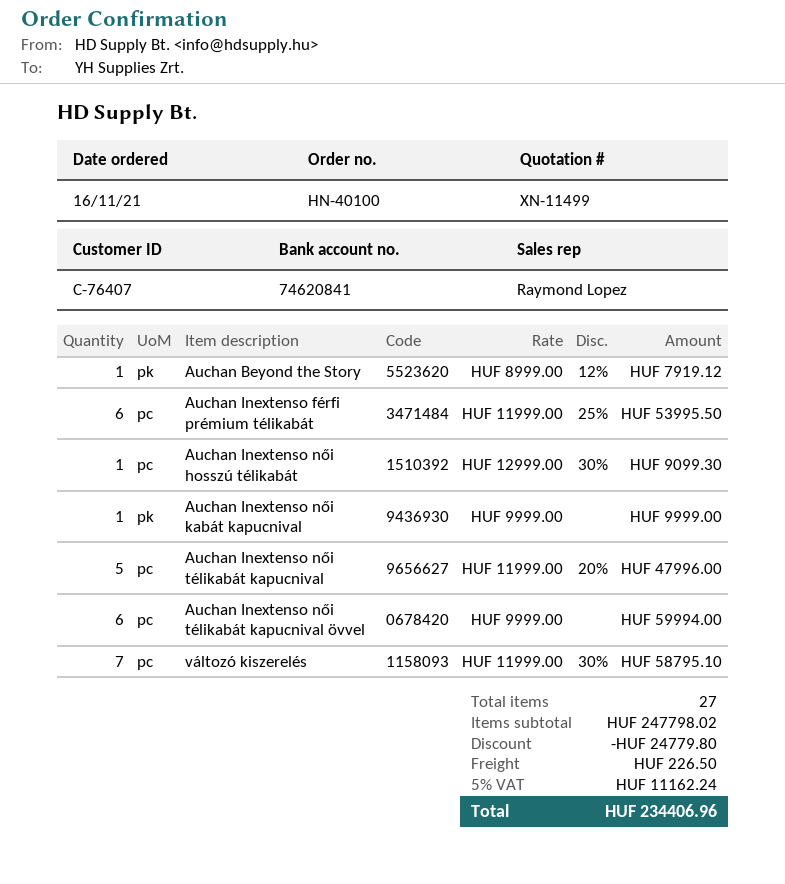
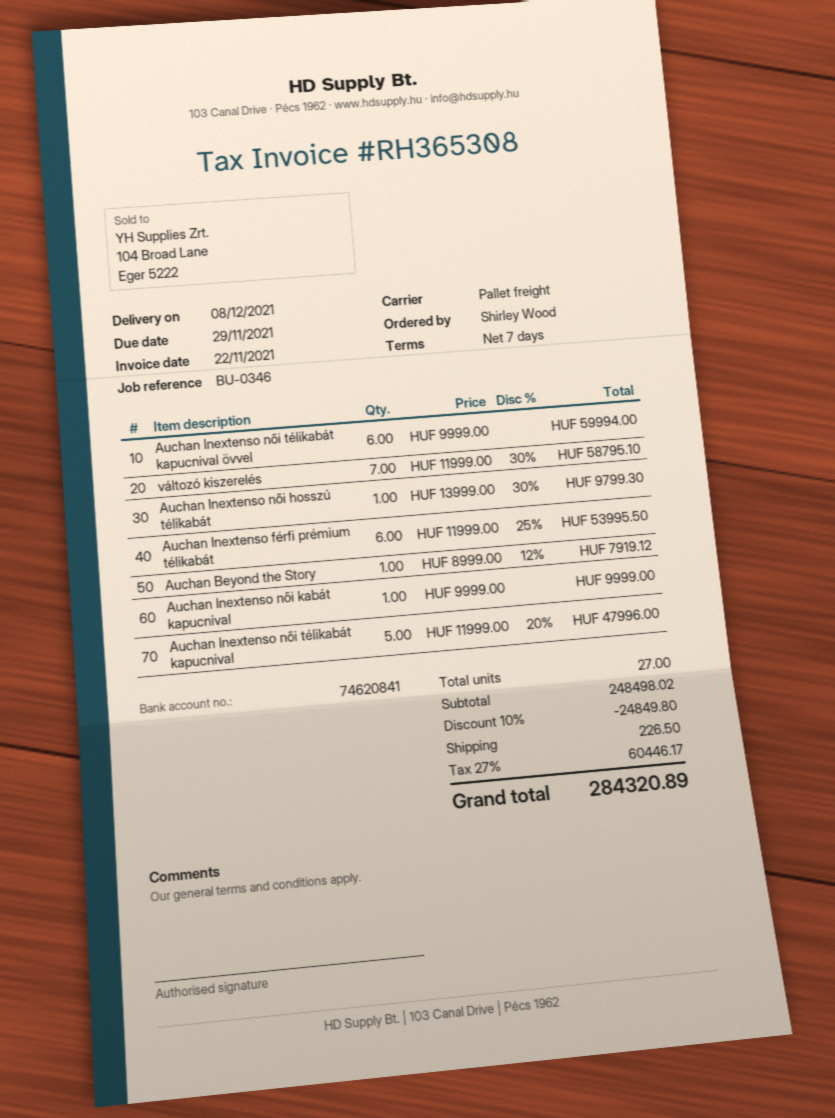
Auchan Inextenso női hosszú télikabát: 1 x 12999.00 - 30% = 9099.30 -> 1 x 13999.00 - 30% = 9799.30
subtotal: 247798.02 -> 248498.02
discount: 24779.80 -> 24849.80
tax: 5% = 11162.24 -> 27% = 60446.17
total: 234406.96 -> 284320.89

